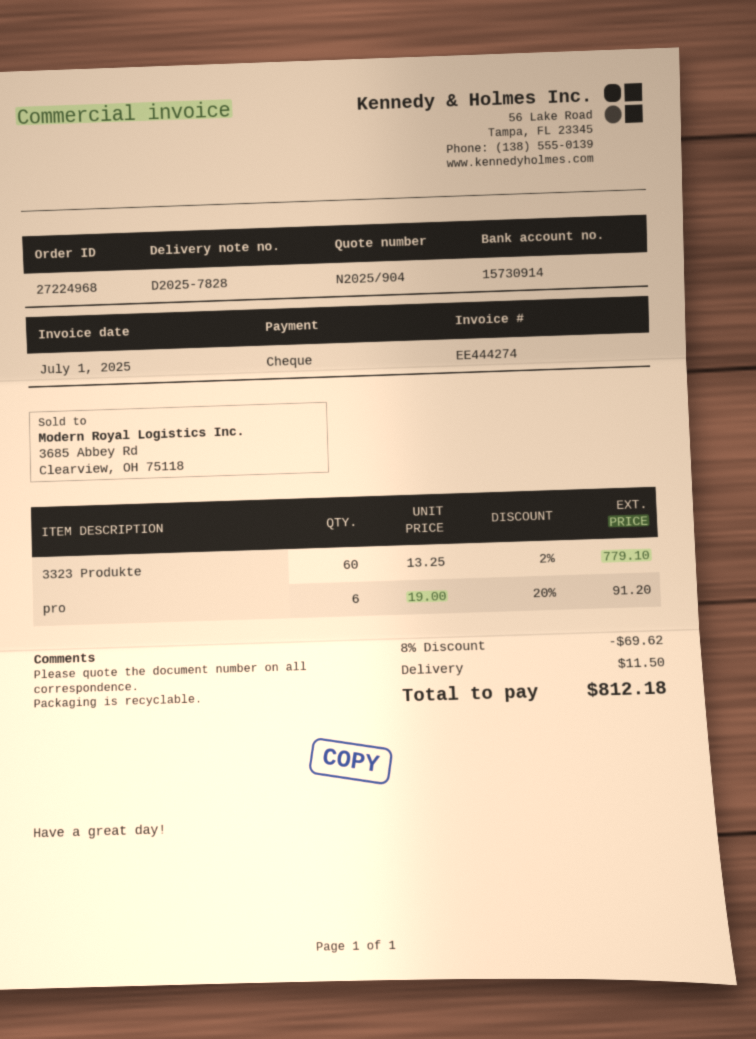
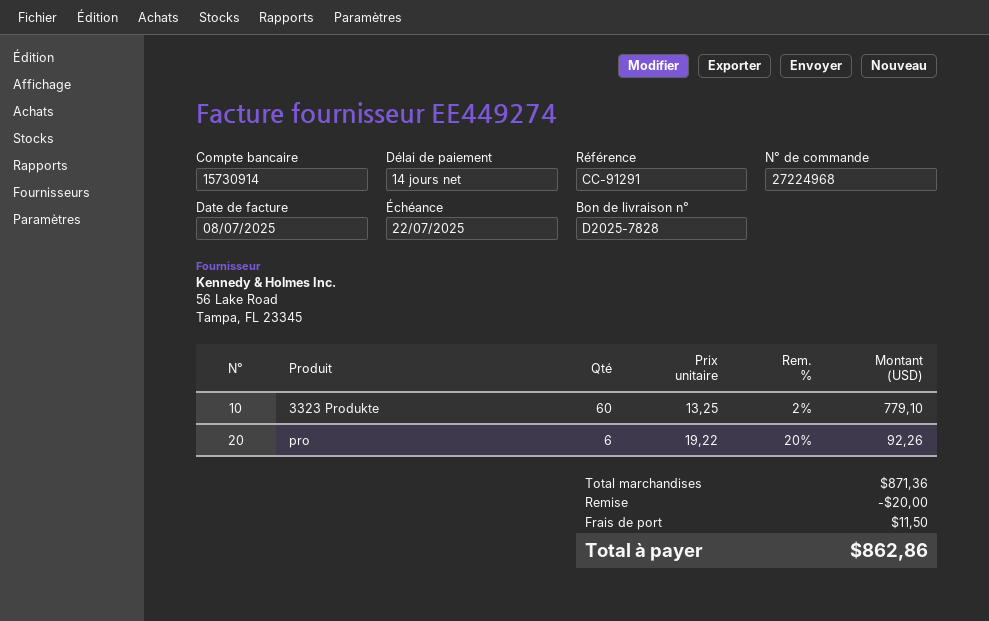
invoice number: EE444274 -> EE449274
invoice date: 2025-07-01 -> 2025-07-08
pro: 6 x 19.00 - 20% = 91.20 -> 6 x 19.22 - 20% = 92.26
discount: 69.62 -> 20.00
total: 812.18 -> 862.86

